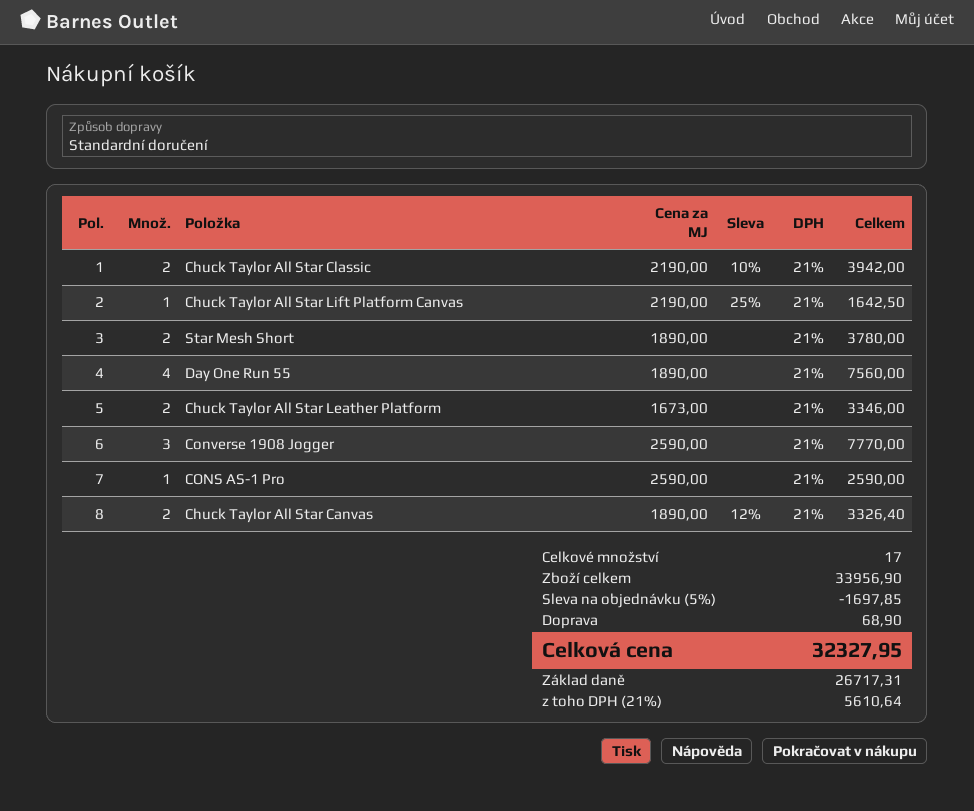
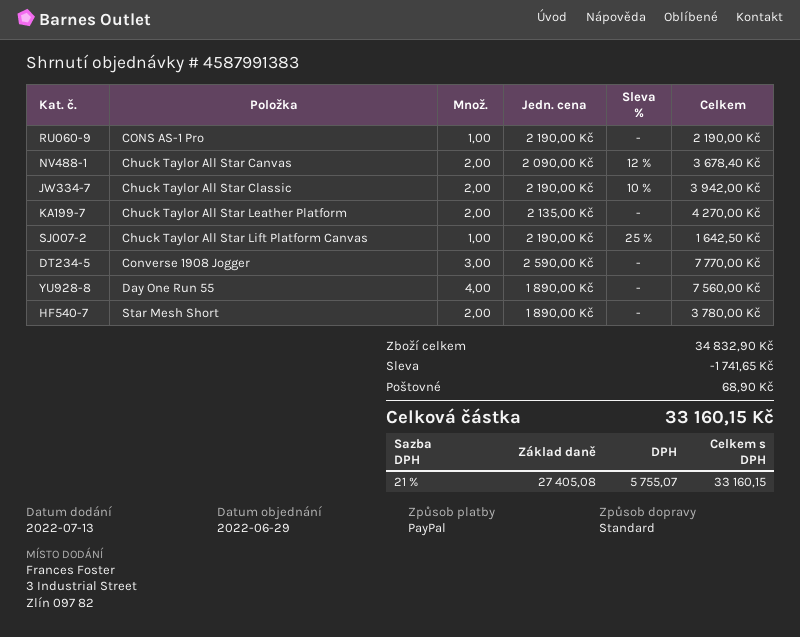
Chuck Taylor All Star Leather Platform: 2 x 1673.00 = 3346.00 -> 2 x 2135.00 = 4270.00
CONS AS-1 Pro: 1 x 2590.00 = 2590.00 -> 1 x 2190.00 = 2190.00
Chuck Taylor All Star Canvas: 2 x 1890.00 - 12% = 3326.40 -> 2 x 2090.00 - 12% = 3678.40
subtotal: 33956.90 -> 34832.90
discount: 1697.85 -> 1741.65
net: 26717.31 -> 27405.08
tax: 21% = 5610.64 -> 21% = 5755.07
total: 32327.95 -> 33160.15

